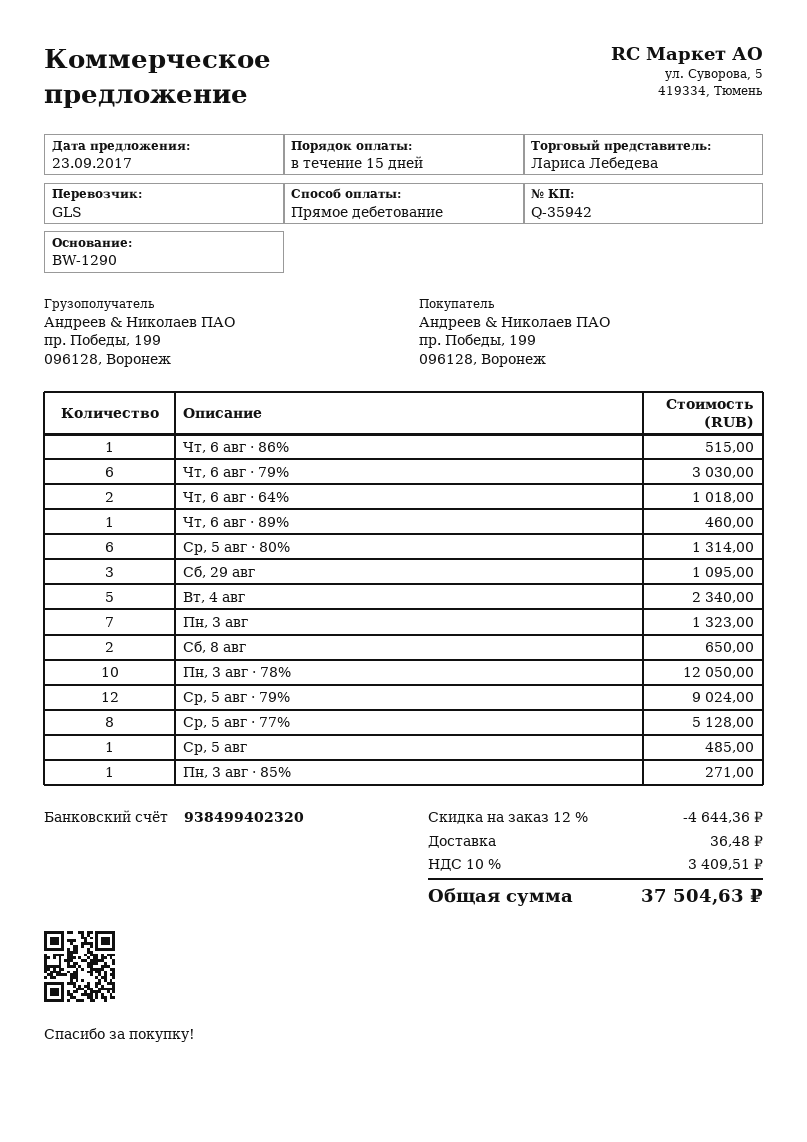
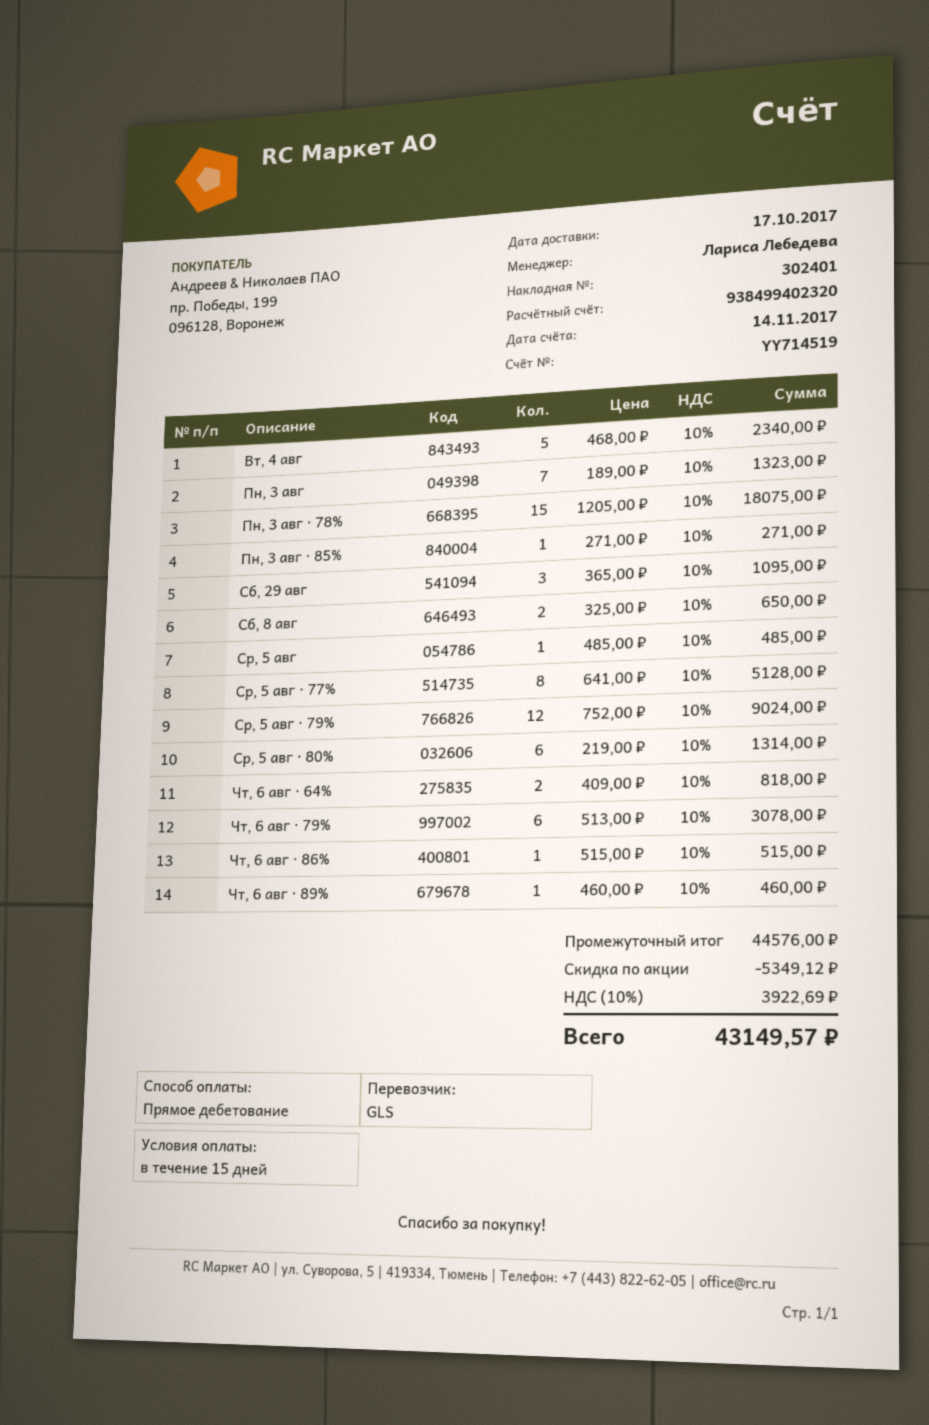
Чт, 6 авг · 79%: 6 for 3030.00 -> 6 for 3078.00
Чт, 6 авг · 64%: 2 for 1018.00 -> 2 for 818.00
Пн, 3 авг · 78%: 10 for 12050.00 -> 15 for 18075.00
discount: 4644.36 -> 5349.12
shipping: 36.48 -> none
tax: 10% = 3409.51 -> 10% = 3922.69
total: 37504.63 -> 43149.57

